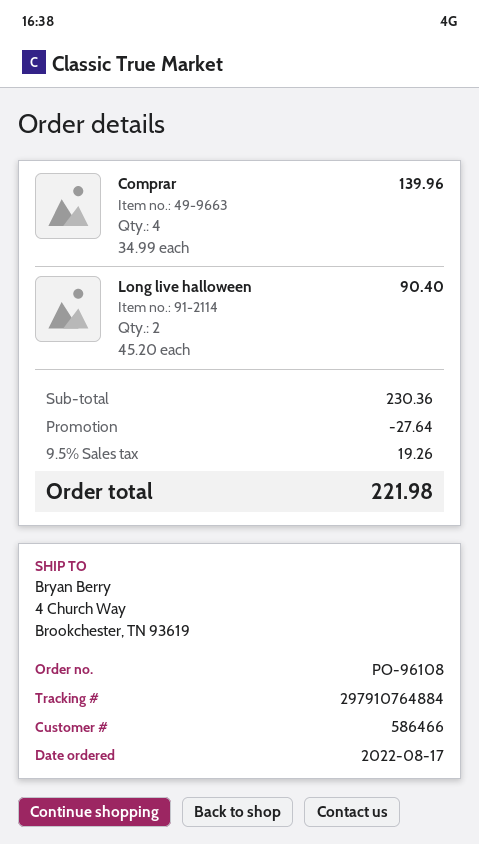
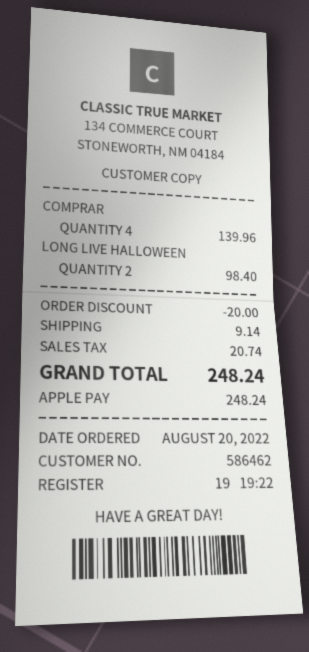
order date: 2022-08-17 -> 2022-08-20
customer number: 586466 -> 586462
Long live halloween: 2 for 90.40 -> 2 for 98.40
discount: 27.64 -> 20.00
shipping: none -> 9.14
tax: 19.26 -> 20.74
total: 221.98 -> 248.24

